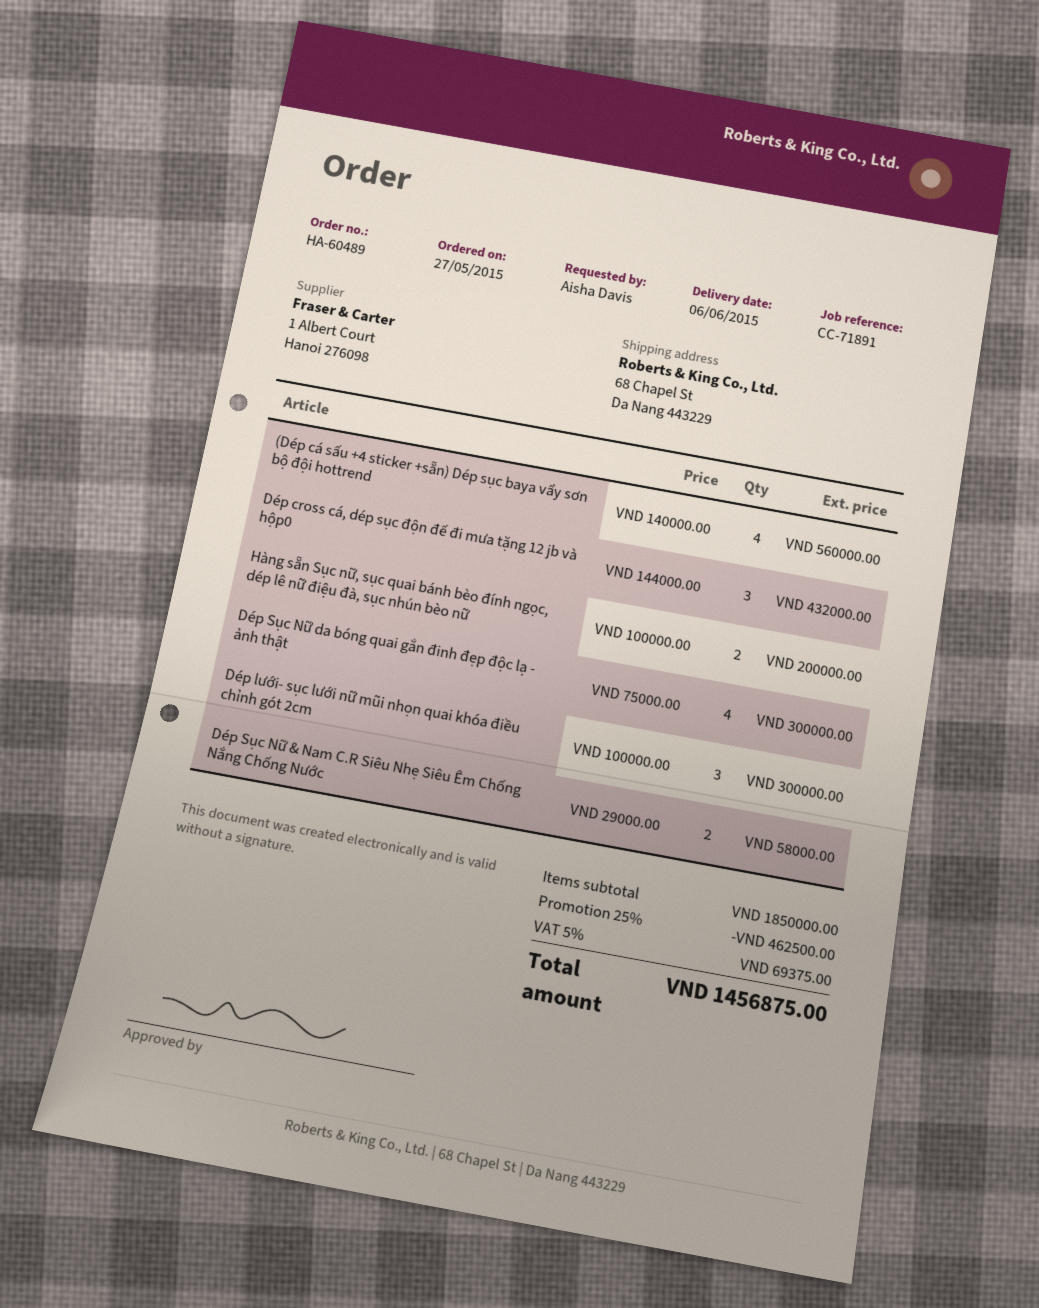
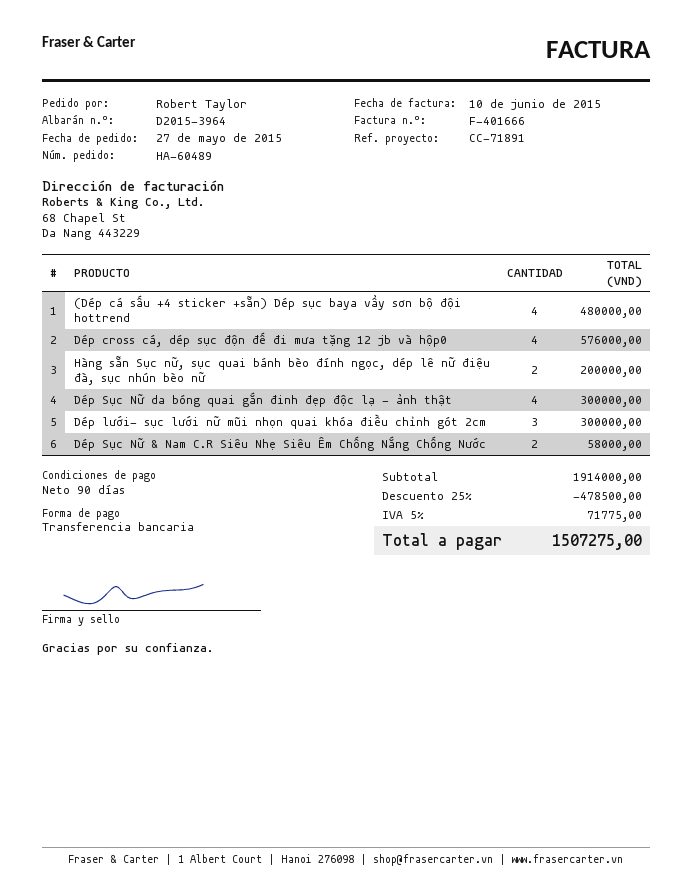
ordered by: Aisha Davis -> Robert Taylor
(Dép cá sấu +4 sticker +sẵn) Dép sục baya vẩy sơn bộ đội hottrend: 4 for 560000.00 -> 4 for 480000.00
Dép cross cá, dép sục độn đế đi mưa tặng 12 jb và hộp0: 3 for 432000.00 -> 4 for 576000.00
subtotal: 1850000.00 -> 1914000.00
discount: 25% = 462500.00 -> 25% = 478500.00
tax: 5% = 69375.00 -> 5% = 71775.00
total: 1456875.00 -> 1507275.00

